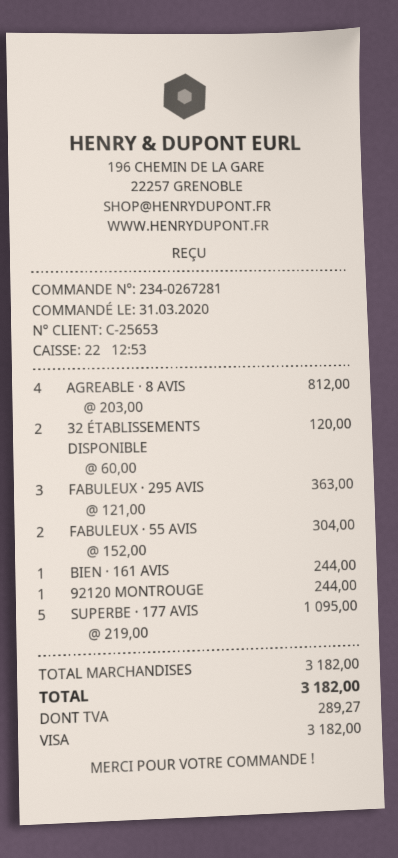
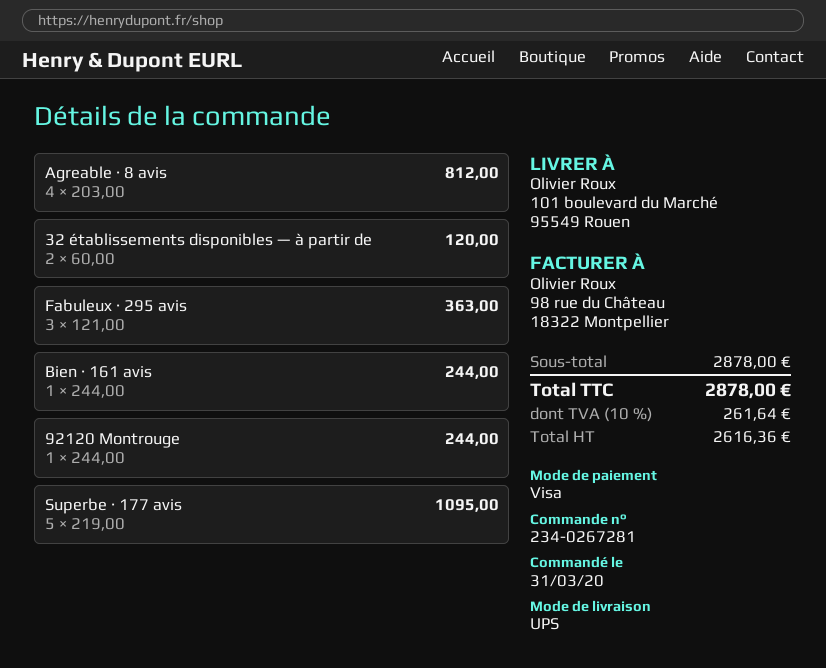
FABULEUX · 55 AVIS: 2 x 152.00 = 304.00 -> none
subtotal: 3182.00 -> 2878.00
tax: 289.27 -> 261.64
total: 3182.00 -> 2878.00

